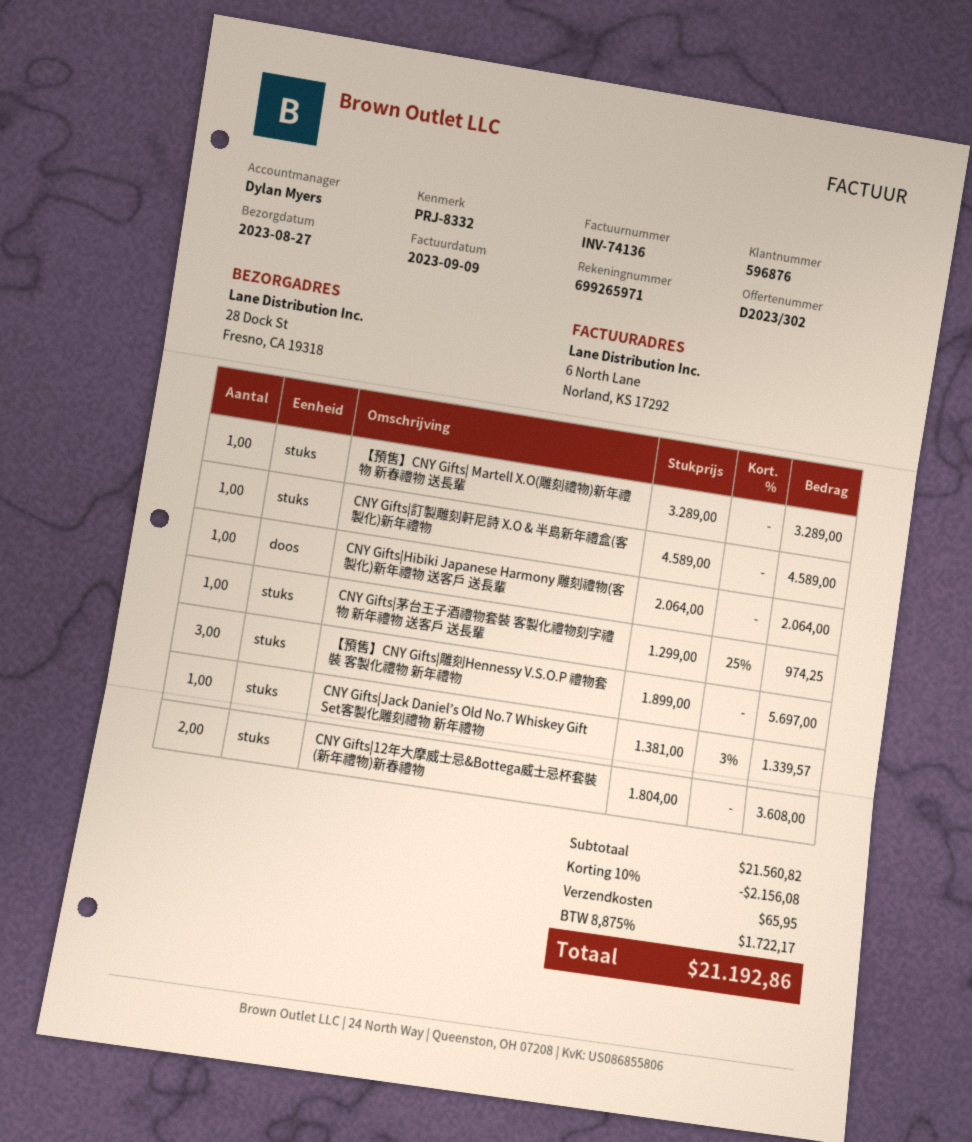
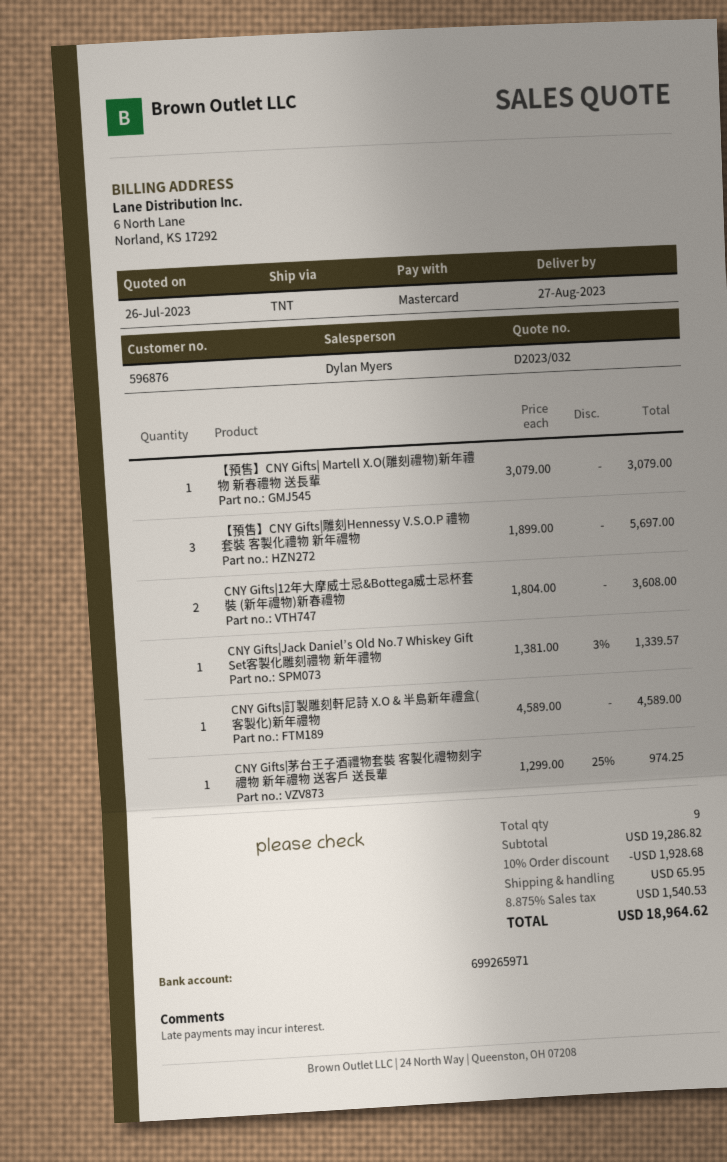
quote number: D2023/302 -> D2023/032
【預售】CNY Gifts| Martell X.O(雕刻禮物)新年禮物 新春禮物 送長輩: 1 x 3289.00 = 3289.00 -> 1 x 3079.00 = 3079.00
CNY Gifts|Hibiki Japanese Harmony 雕刻禮物(客製化)新年禮物 送客戶 送長輩: 1 x 2064.00 = 2064.00 -> none
subtotal: 21560.82 -> 19286.82
discount: 10% = 2156.08 -> 10% = 1928.68
tax: 8.875% = 1722.17 -> 8.875% = 1540.53
total: 21192.86 -> 18964.62

